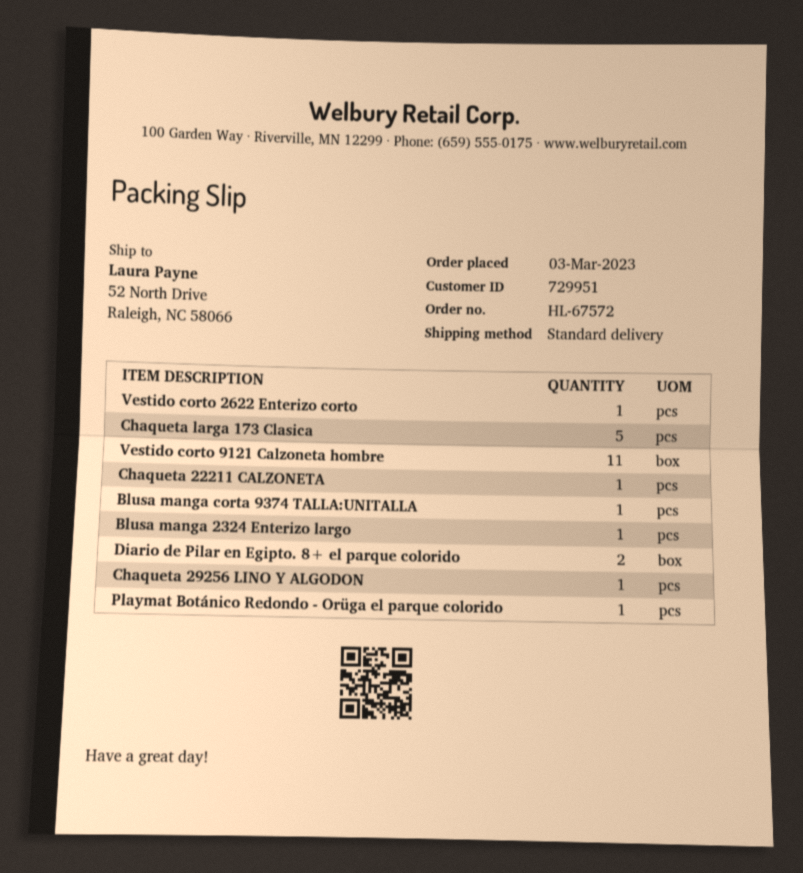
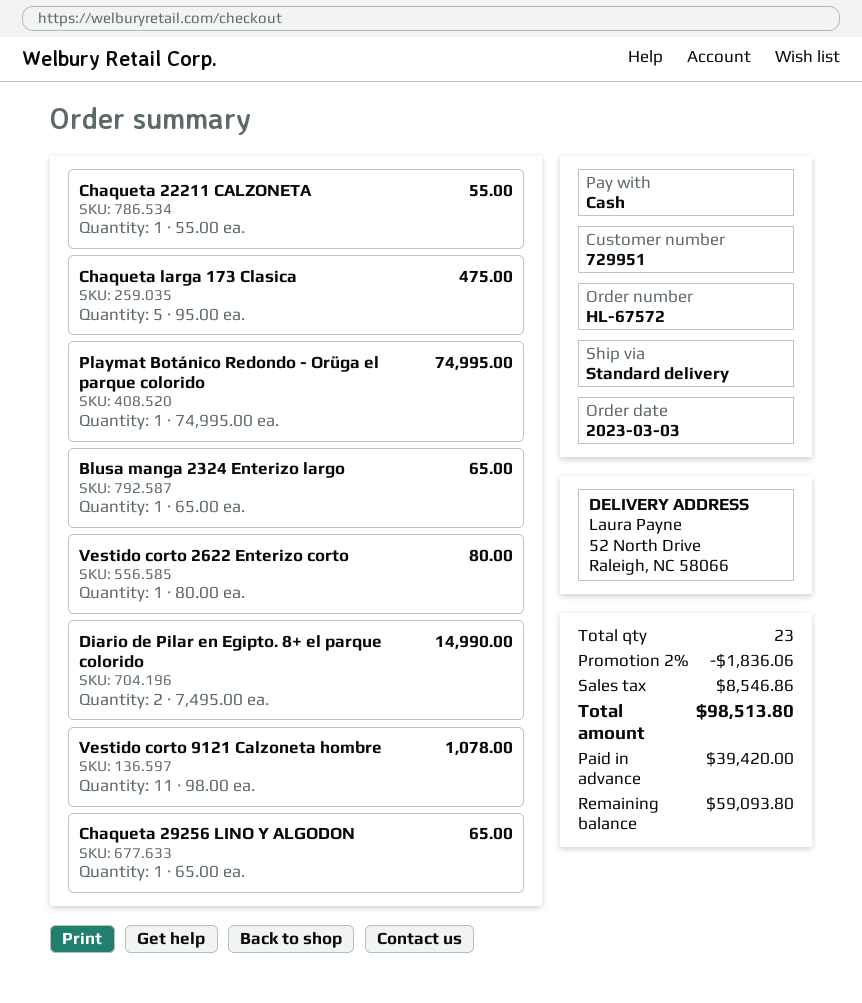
Blusa manga corta 9374 TALLA:UNITALLA: 1 -> none

